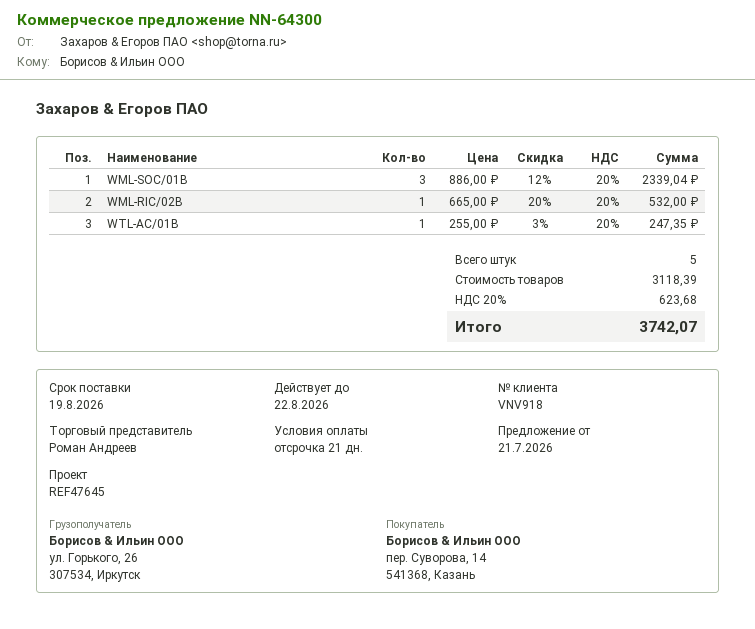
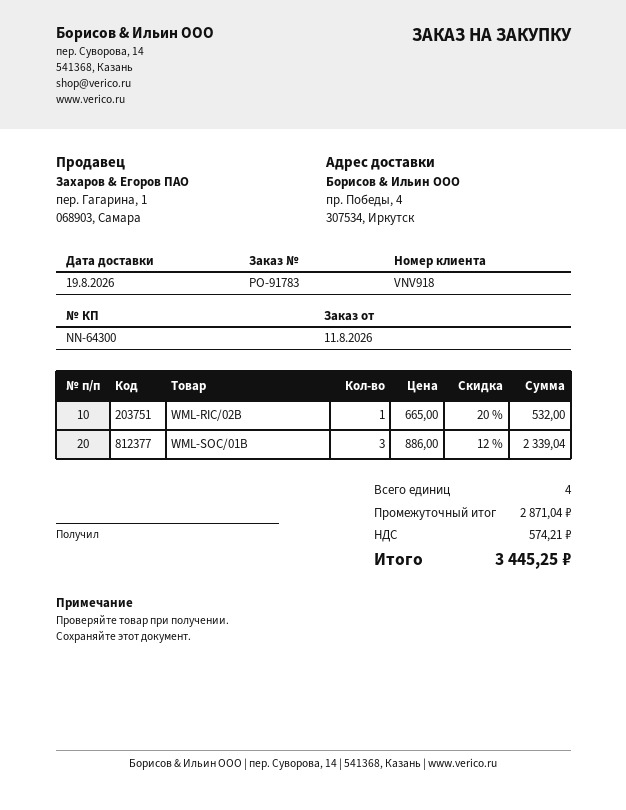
ship to: ул. Горького, 26, 307534, Иркутск -> пр. Победы, 4, 307534, Иркутск
WTL-AC/01B: 1 x 255.00 - 3% = 247.35 -> none
total quantity: 5 -> 4
subtotal: 3118.39 -> 2871.04
tax: 623.68 -> 574.21
total: 3742.07 -> 3445.25

